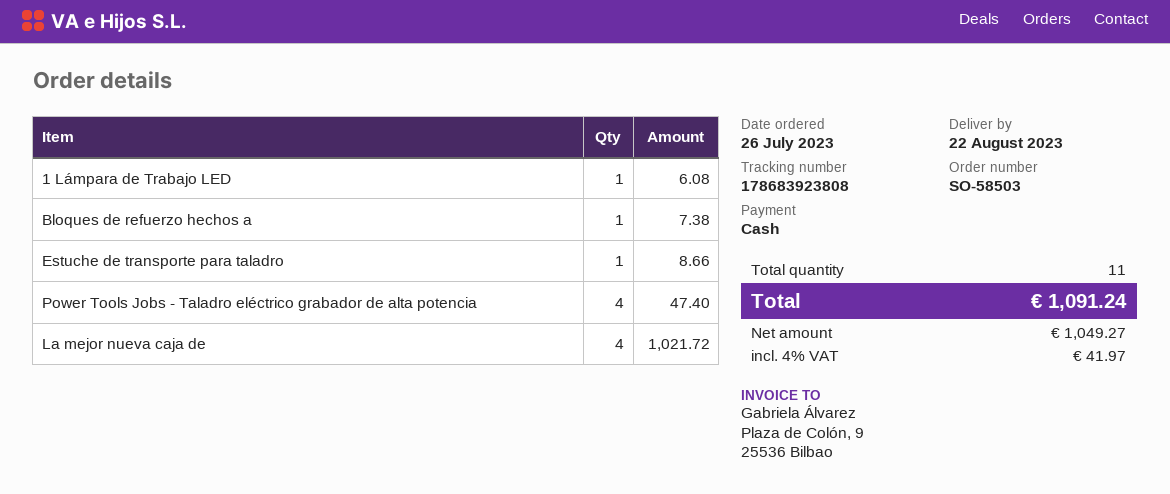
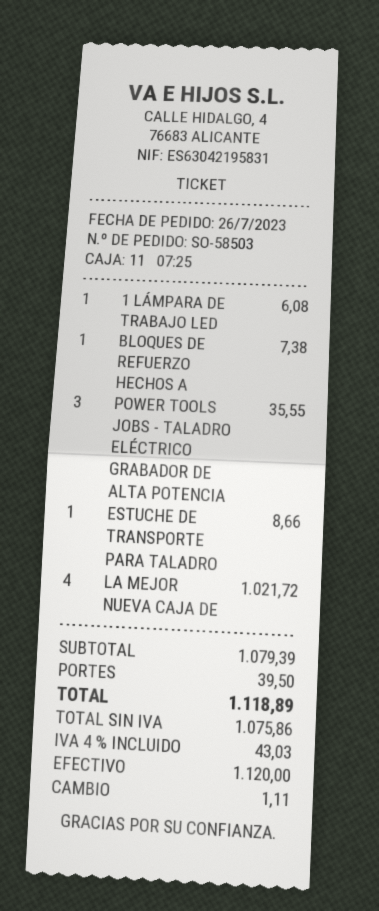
Power Tools Jobs - Taladro eléctrico grabador de alta potencia: 4 for 47.40 -> 3 for 35.55
shipping: none -> 39.50
net: 1049.27 -> 1075.86
tax: 4% = 41.97 -> 4% = 43.03
total: 1091.24 -> 1118.89

